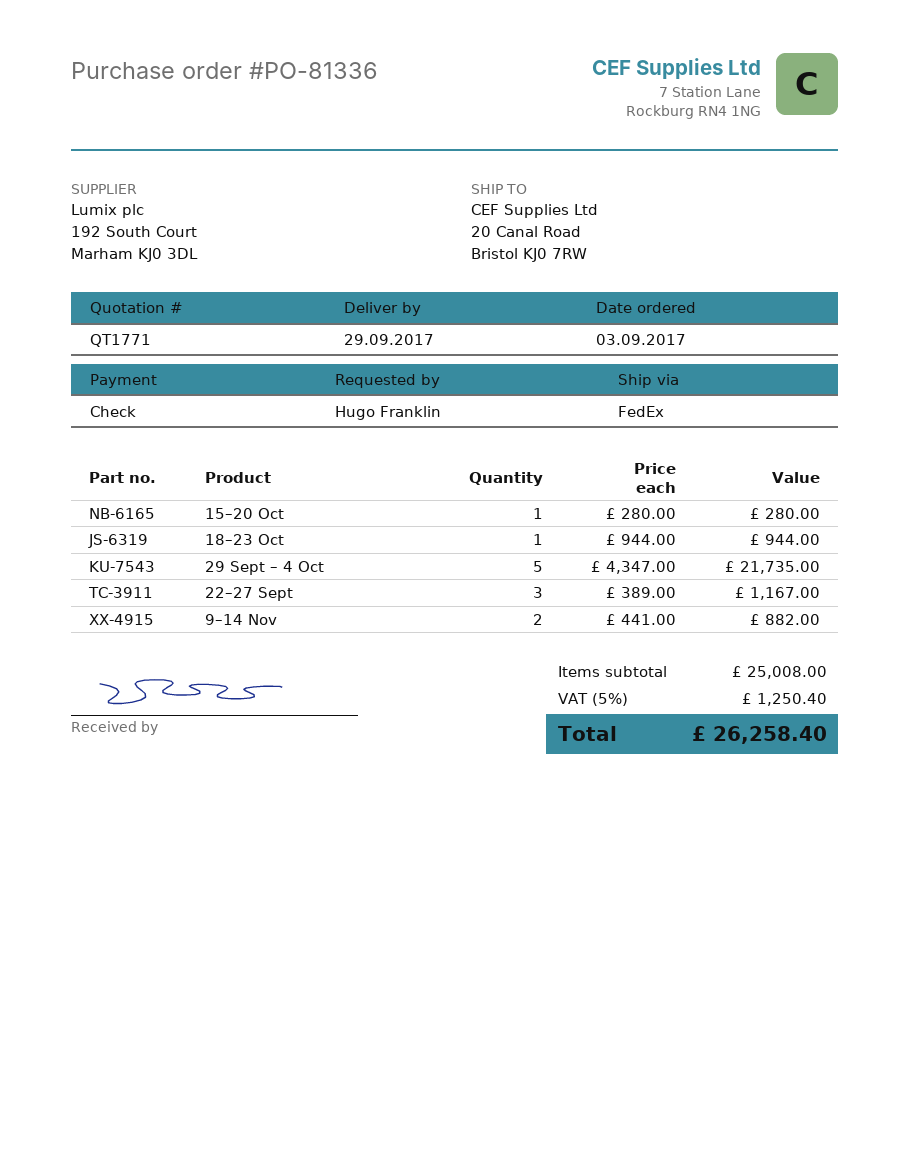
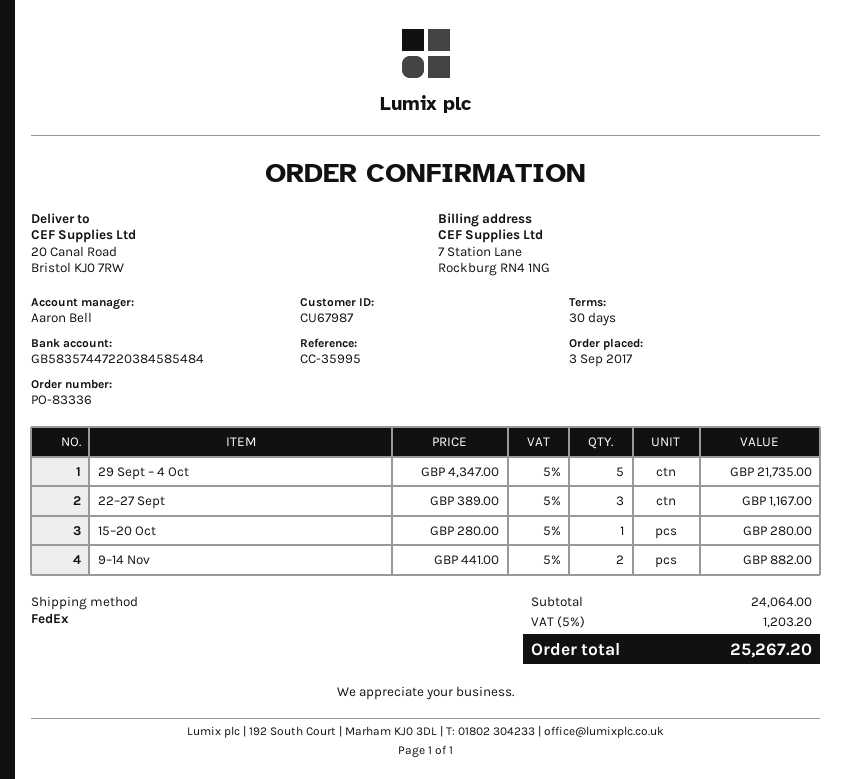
order number: PO-81336 -> PO-83336
18–23 Oct: 1 x 944.00 = 944.00 -> none
subtotal: 25008.00 -> 24064.00
tax: 5% = 1250.40 -> 5% = 1203.20
total: 26258.40 -> 25267.20

